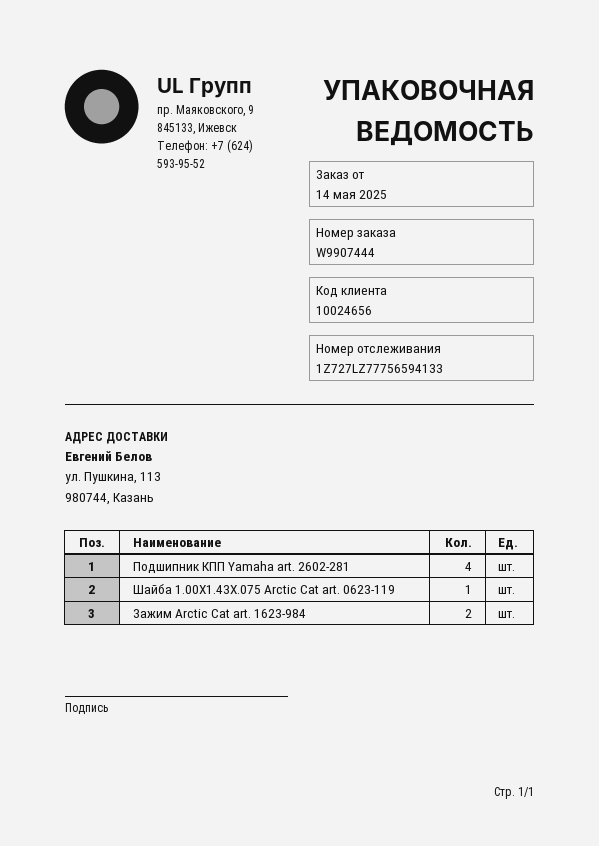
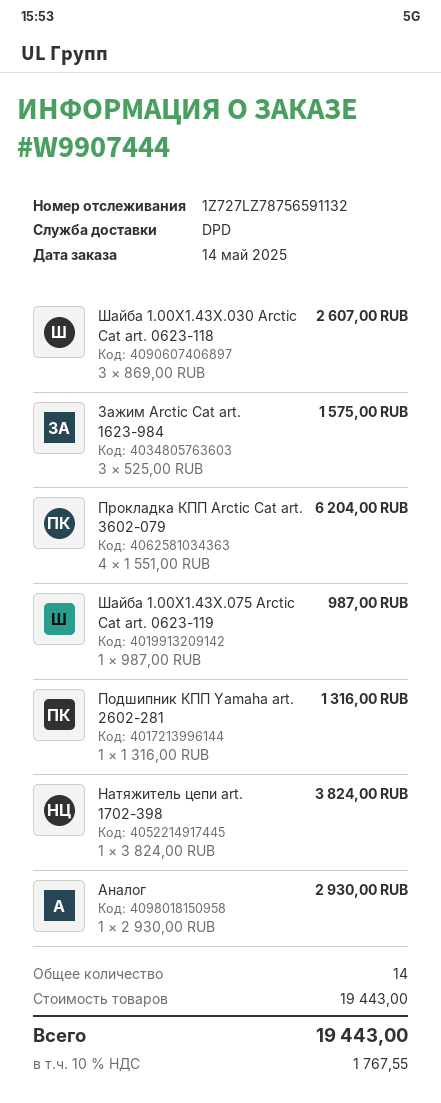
tracking number: 1Z727LZ77756594133 -> 1Z727LZ78756591132
Подшипник КПП Yamaha art. 2602-281: 4 -> 1
Зажим Arctic Cat art. 1623-984: 2 -> 3
Шайба 1.00X1.43X.030 Arctic Cat art. 0623-118: none -> 3
Прокладка КПП Arctic Cat art. 3602-079: none -> 4
Натяжитель цепи art. 1702-398: none -> 1
Аналог: none -> 1

